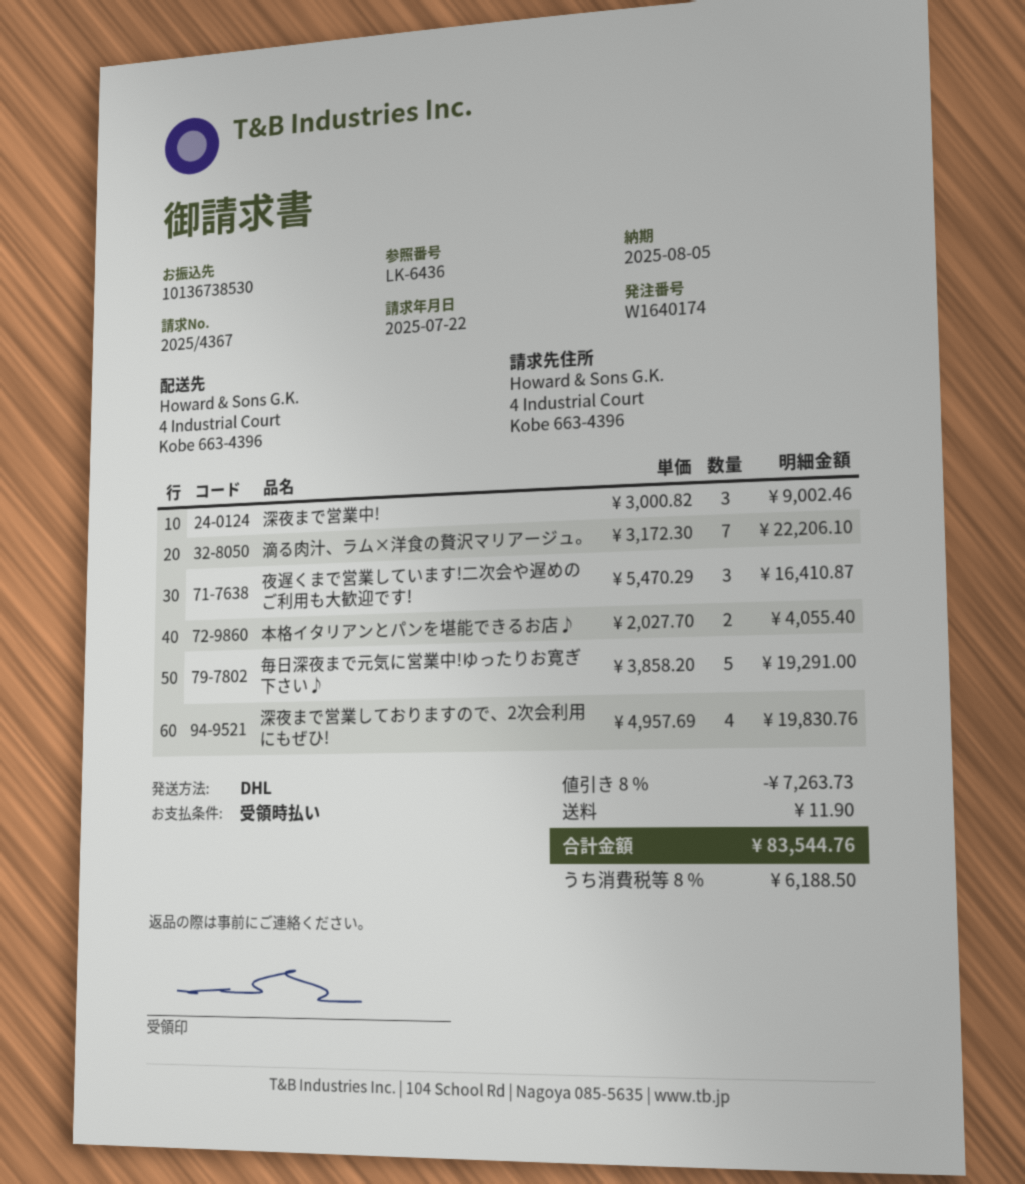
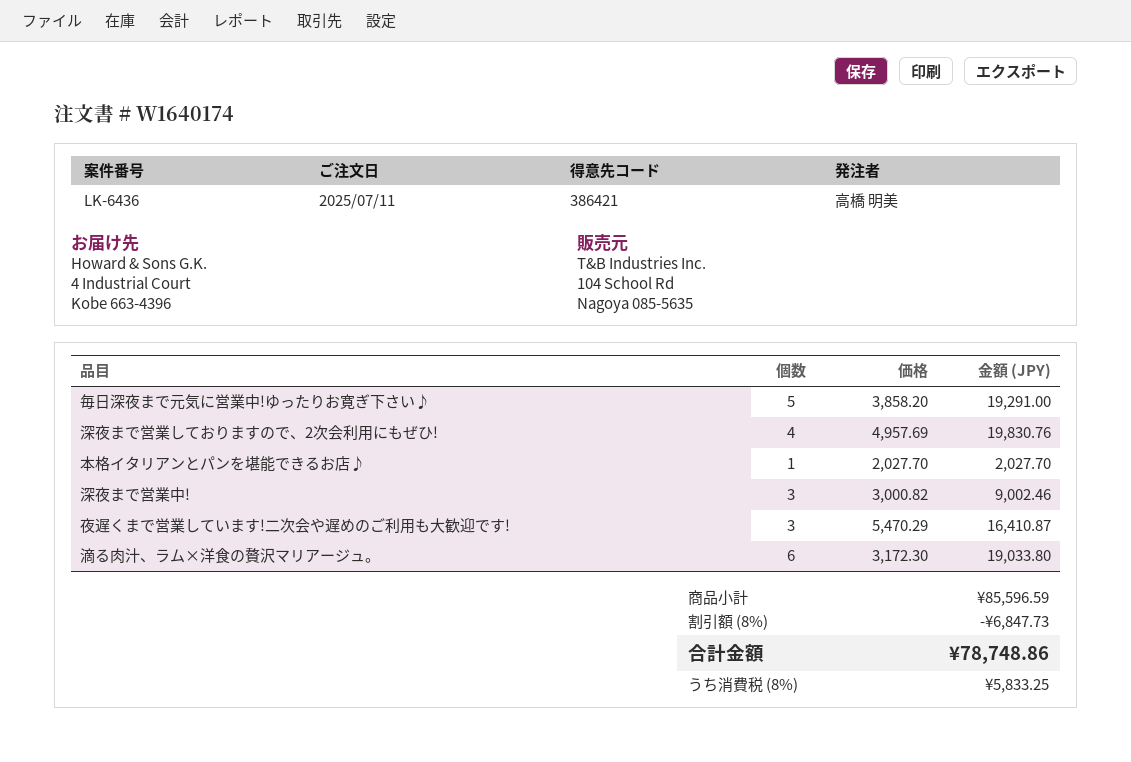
滴る肉汁、ラム×洋食の贅沢マリアージュ。: 7 x 3172.30 = 22206.10 -> 6 x 3172.30 = 19033.80
本格イタリアンとパンを堪能できるお店♪: 2 x 2027.70 = 4055.40 -> 1 x 2027.70 = 2027.70
discount: 8% = 7263.73 -> 8% = 6847.73
shipping: 11.90 -> none
tax: 8% = 6188.50 -> 8% = 5833.25
total: 83544.76 -> 78748.86

